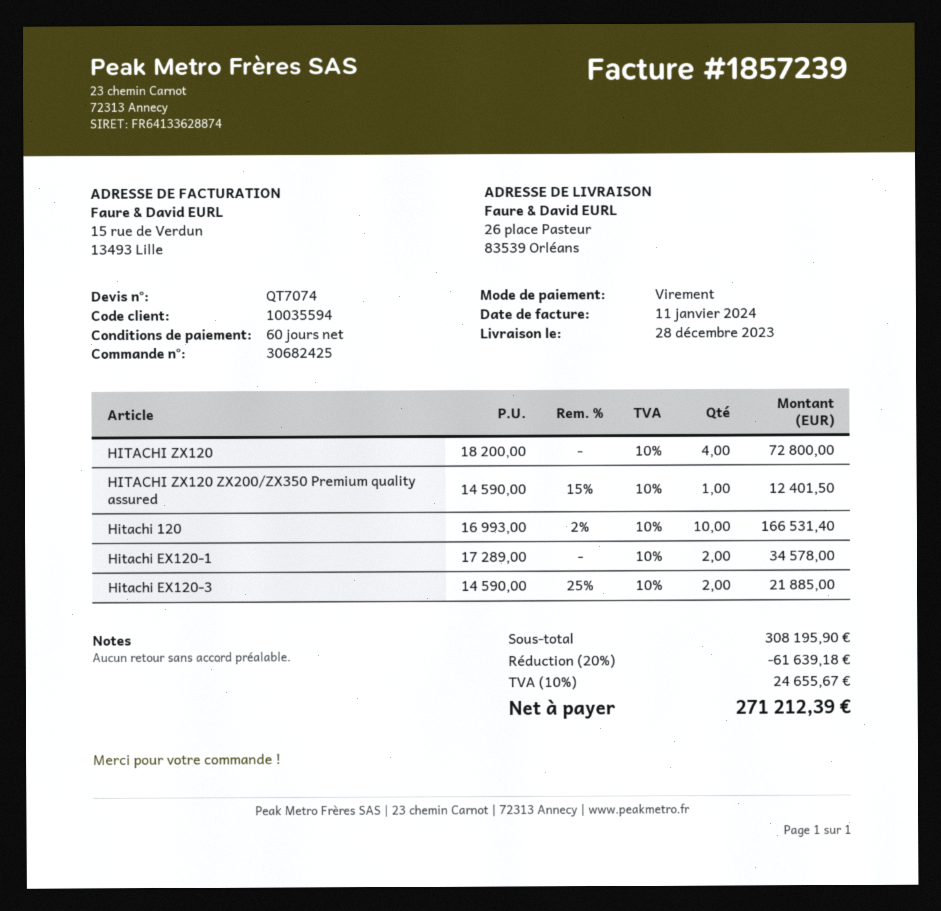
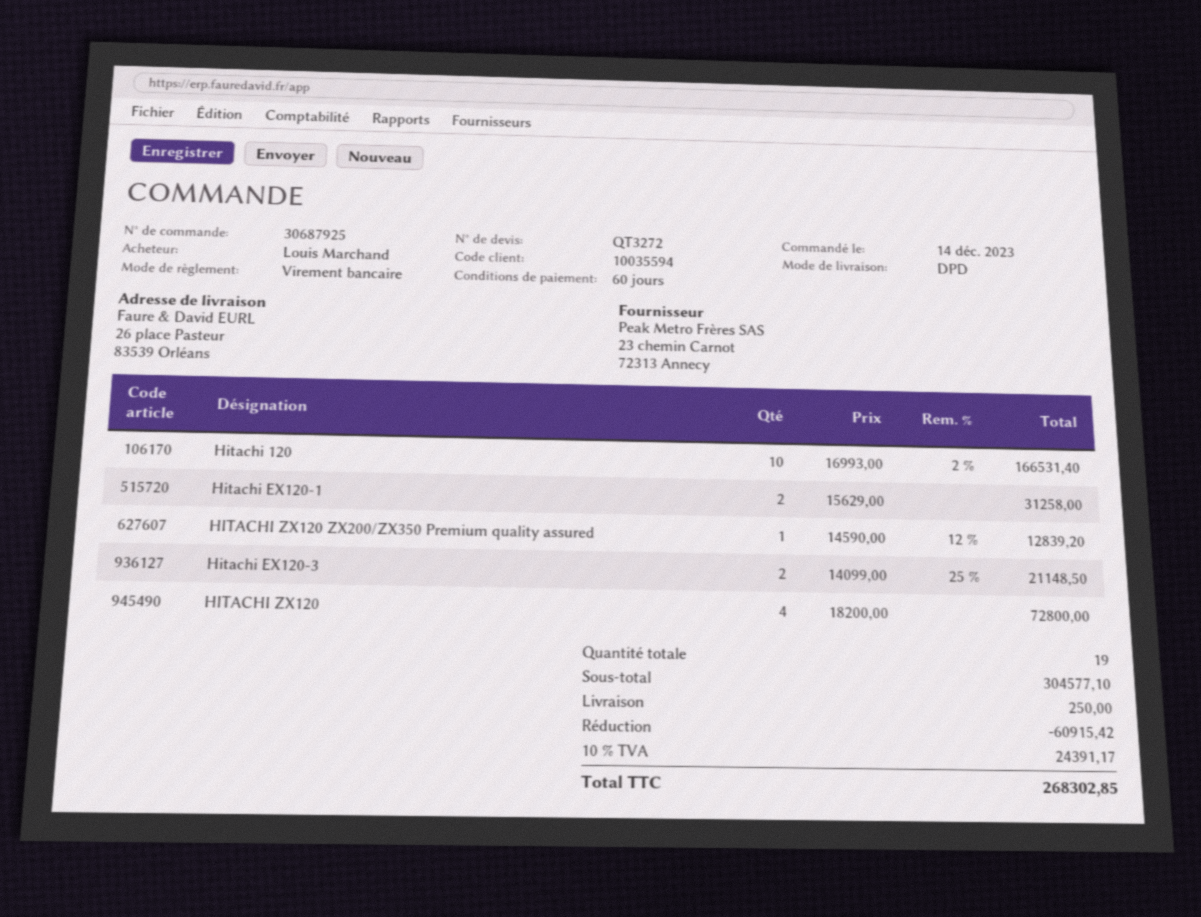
quote number: QT7074 -> QT3272
order number: 30682425 -> 30687925
HITACHI ZX120 ZX200/ZX350 Premium quality assured: 1 x 14590.00 - 15% = 12401.50 -> 1 x 14590.00 - 12% = 12839.20
Hitachi EX120-1: 2 x 17289.00 = 34578.00 -> 2 x 15629.00 = 31258.00
Hitachi EX120-3: 2 x 14590.00 - 25% = 21885.00 -> 2 x 14099.00 - 25% = 21148.50
subtotal: 308195.90 -> 304577.10
discount: 61639.18 -> 60915.42
shipping: none -> 250.00
tax: 10% = 24655.67 -> 10% = 24391.17
total: 271212.39 -> 268302.85

